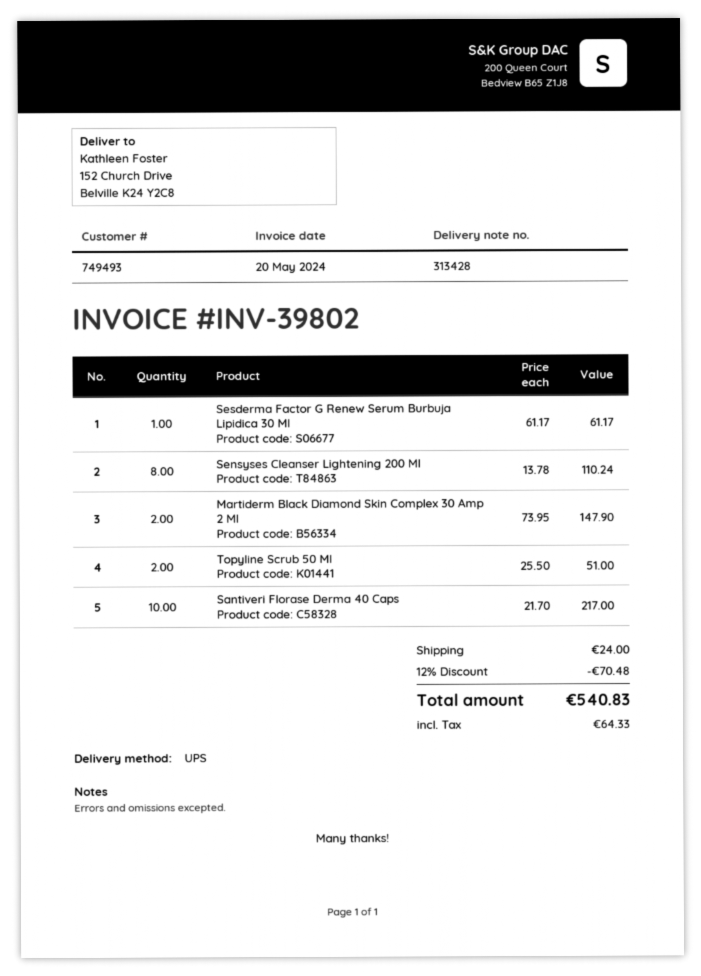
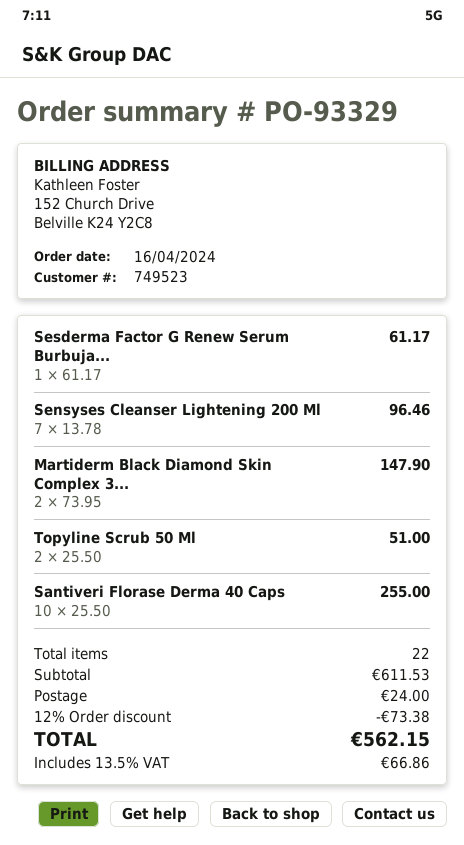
customer number: 749493 -> 749523
Sensyses Cleanser Lightening 200 Ml: 8 x 13.78 = 110.24 -> 7 x 13.78 = 96.46
Santiveri Florase Derma 40 Caps: 10 x 21.70 = 217.00 -> 10 x 25.50 = 255.00
discount: 12% = 70.48 -> 12% = 73.38
tax: 64.33 -> 66.86
total: 540.83 -> 562.15

